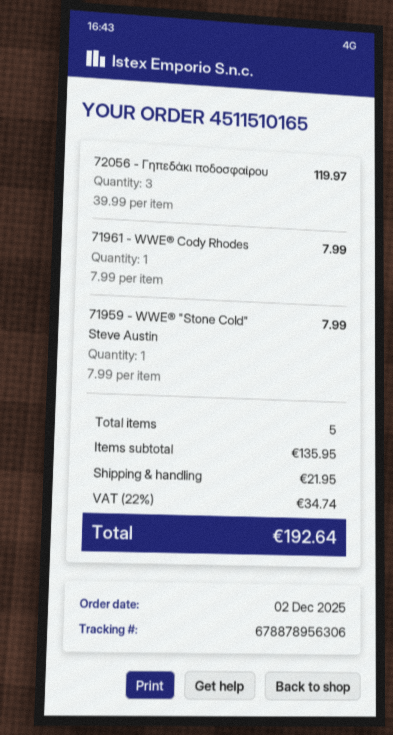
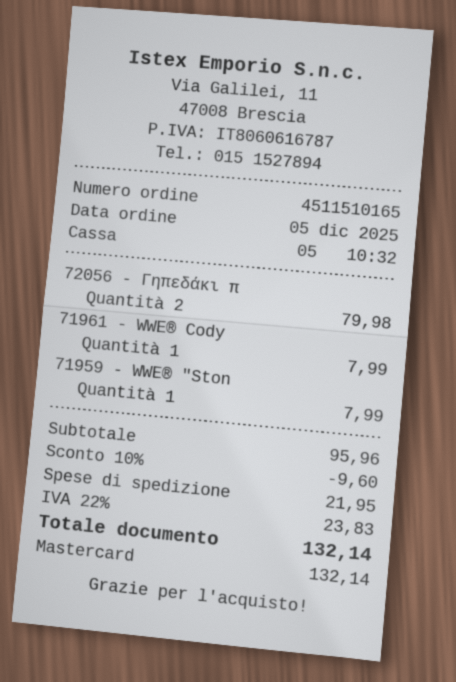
order date: 2025-12-02 -> 2025-12-05
72056 - Γηπεδάκι ποδοσφαίρου: 3 for 119.97 -> 2 for 79.98
subtotal: 135.95 -> 95.96
discount: none -> 10% = 9.60
tax: 22% = 34.74 -> 22% = 23.83
total: 192.64 -> 132.14

